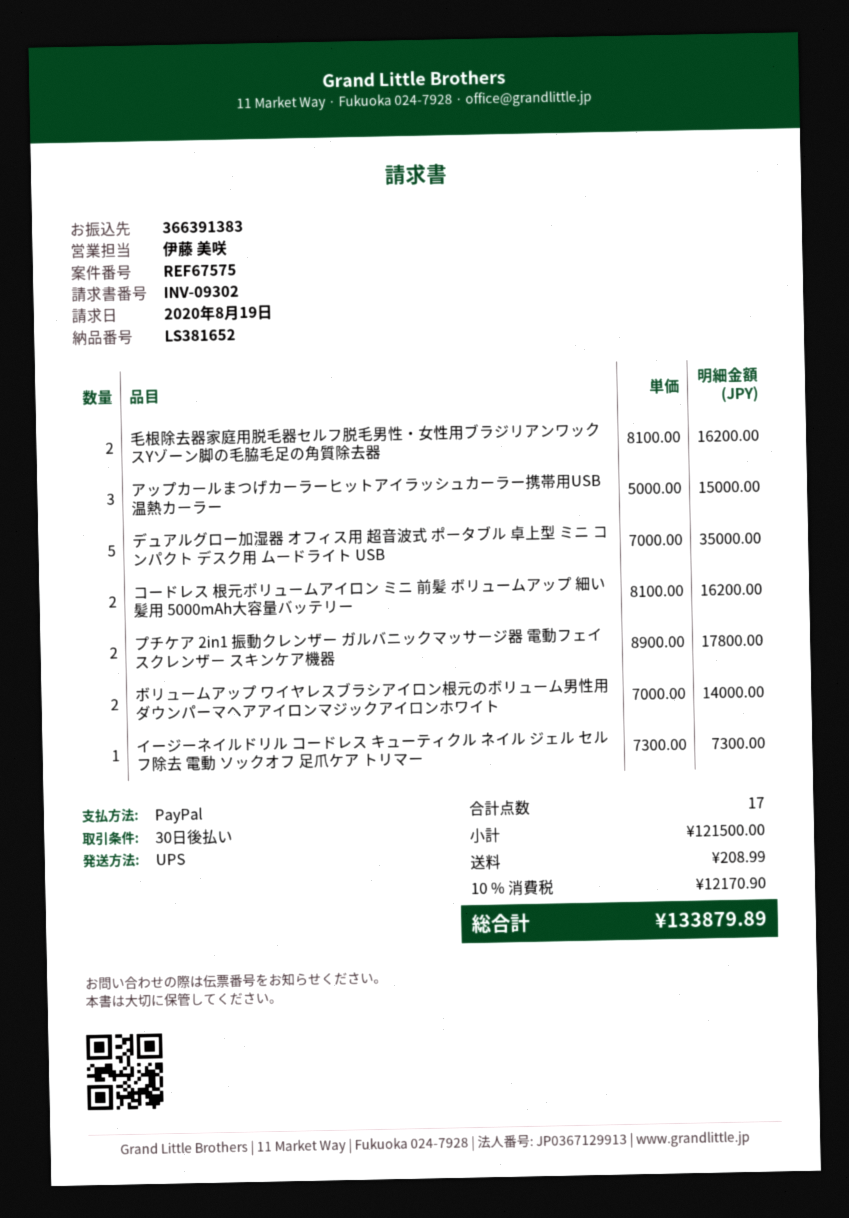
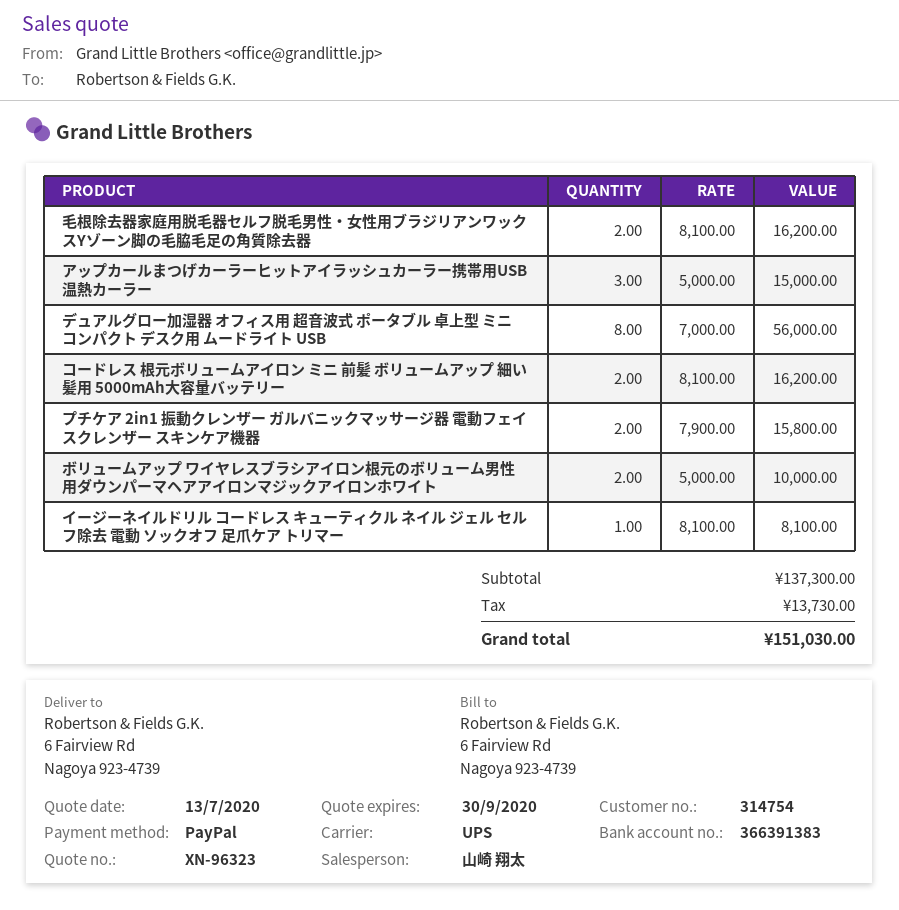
sales rep: 伊藤 美咲 -> 山崎 翔太
デュアルグロー加湿器 オフィス用 超音波式 ポータブル 卓上型 ミニ コンパクト デスク用 ムードライト USB: 5 x 7000.00 = 35000.00 -> 8 x 7000.00 = 56000.00
プチケア 2in1 振動クレンザー ガルバニックマッサージ器 電動フェイスクレンザー スキンケア機器: 2 x 8900.00 = 17800.00 -> 2 x 7900.00 = 15800.00
ボリュームアップ ワイヤレスブラシアイロン根元のボリューム男性用ダウンパーマヘアアイロンマジックアイロンホワイト: 2 x 7000.00 = 14000.00 -> 2 x 5000.00 = 10000.00
イージーネイルドリル コードレス キューティクル ネイル ジェル セルフ除去 電動 ソックオフ 足爪ケア トリマー: 1 x 7300.00 = 7300.00 -> 1 x 8100.00 = 8100.00
subtotal: 121500.00 -> 137300.00
shipping: 208.99 -> none
tax: 12170.90 -> 13730.00
total: 133879.89 -> 151030.00

